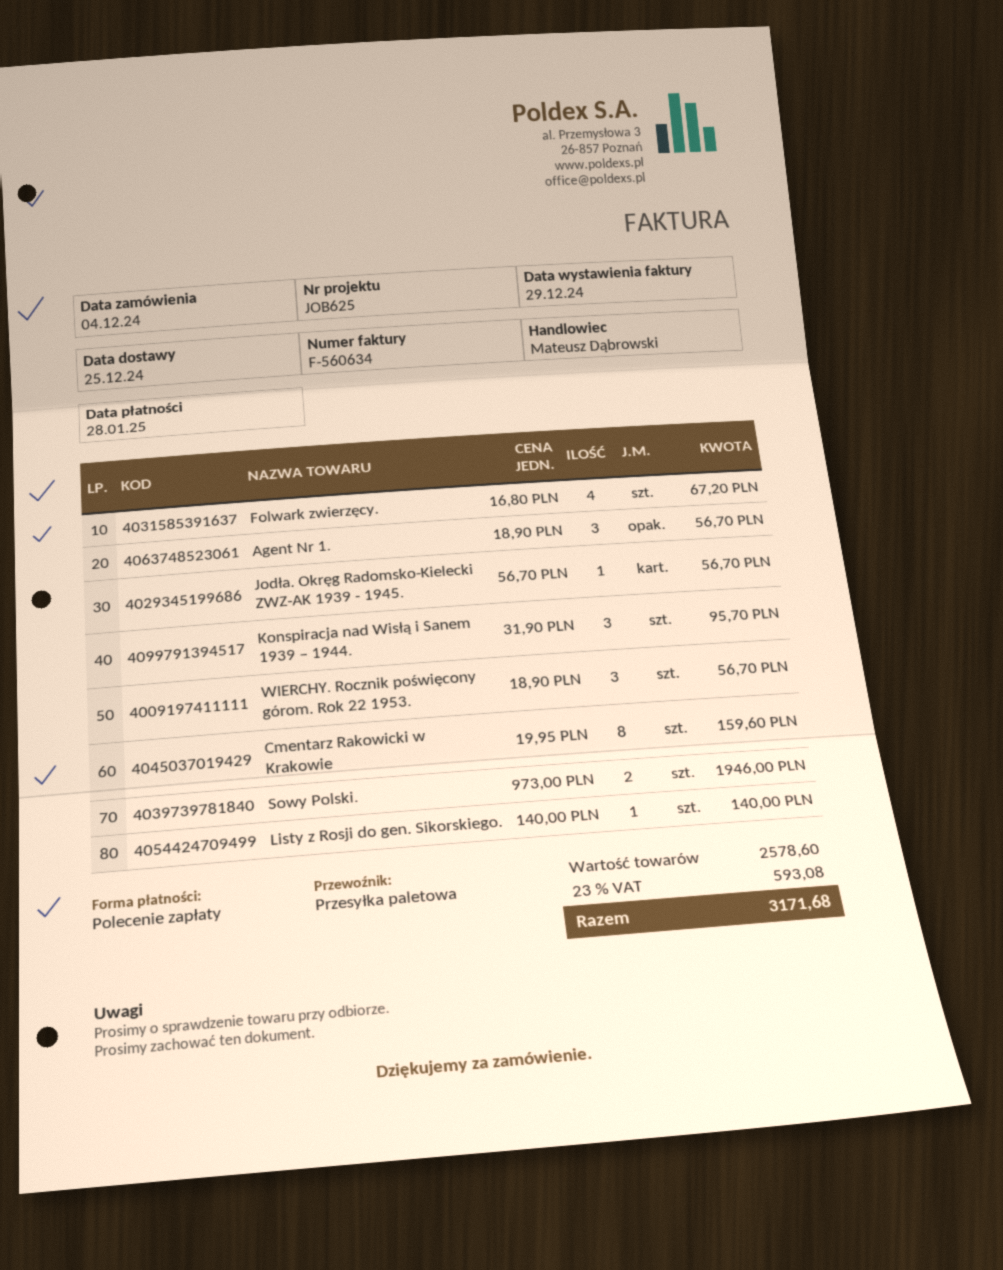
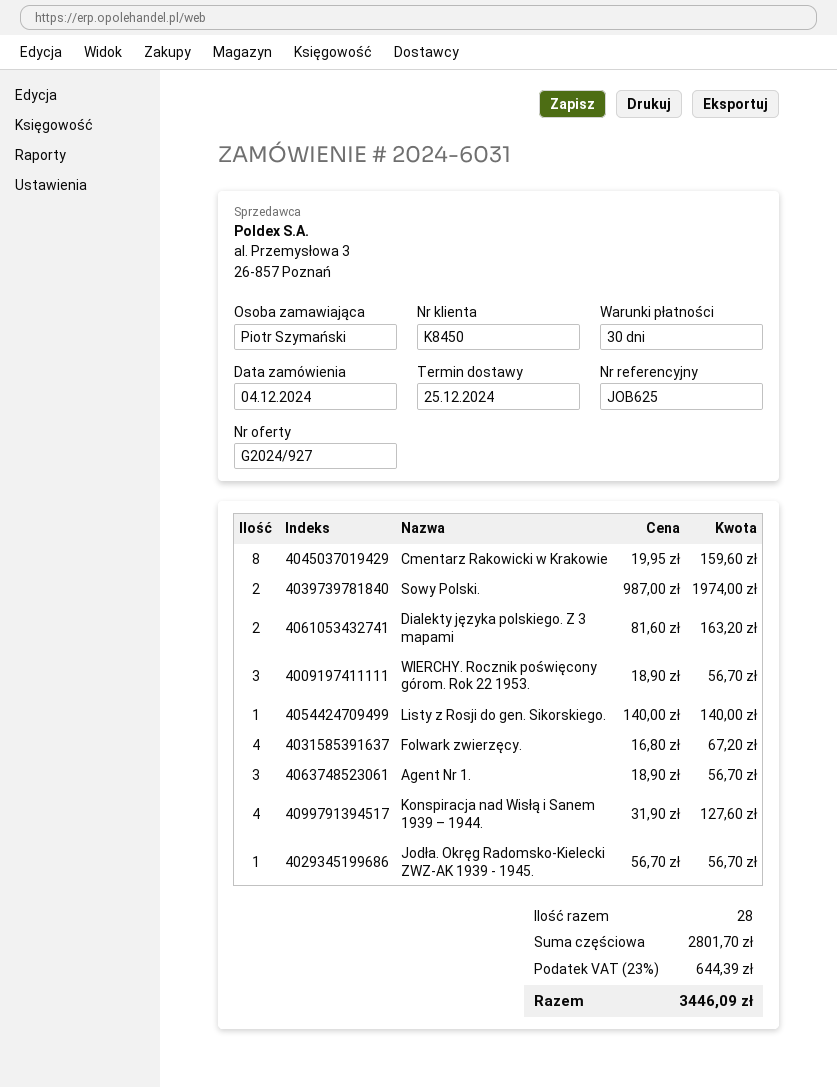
Konspiracja nad Wisłą i Sanem 1939 – 1944.: 3 x 31.90 = 95.70 -> 4 x 31.90 = 127.60
Sowy Polski.: 2 x 973.00 = 1946.00 -> 2 x 987.00 = 1974.00
Dialekty języka polskiego. Z 3 mapami: none -> 2 x 81.60 = 163.20
subtotal: 2578.60 -> 2801.70
tax: 23% = 593.08 -> 23% = 644.39
total: 3171.68 -> 3446.09

